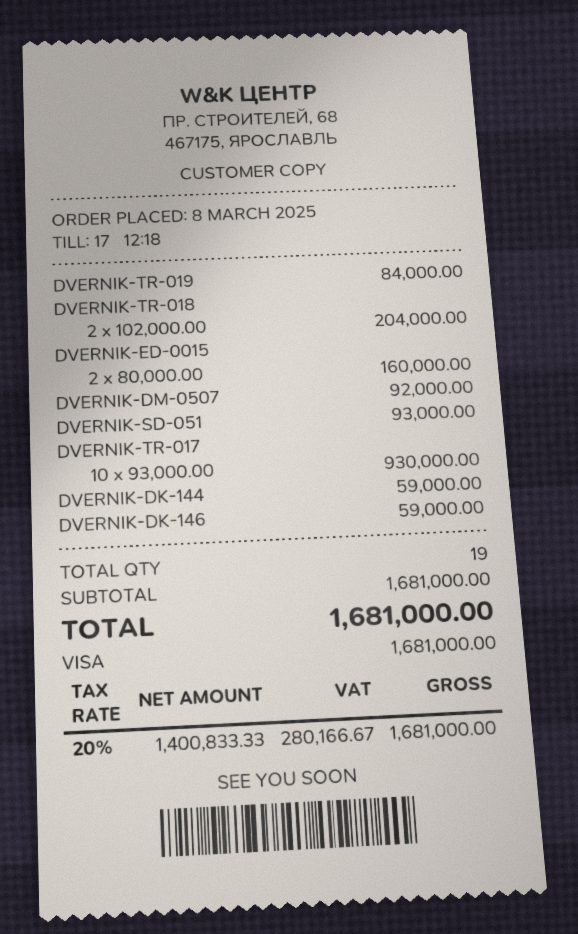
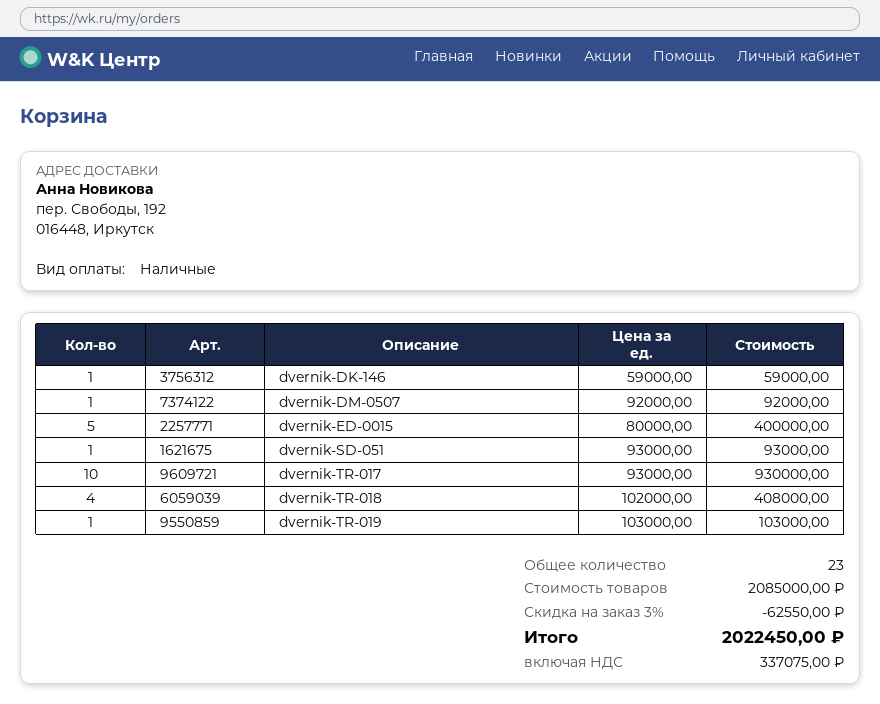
payment method: Visa -> cash
DVERNIK-TR-019: 1 x 84000.00 = 84000.00 -> 1 x 103000.00 = 103000.00
DVERNIK-TR-018: 2 x 102000.00 = 204000.00 -> 4 x 102000.00 = 408000.00
DVERNIK-ED-0015: 2 x 80000.00 = 160000.00 -> 5 x 80000.00 = 400000.00
DVERNIK-DK-144: 1 x 59000.00 = 59000.00 -> none
total quantity: 19 -> 23
subtotal: 1681000.00 -> 2085000.00
discount: none -> 3% = 62550.00
tax: 280166.67 -> 337075.00
total: 1681000.00 -> 2022450.00

